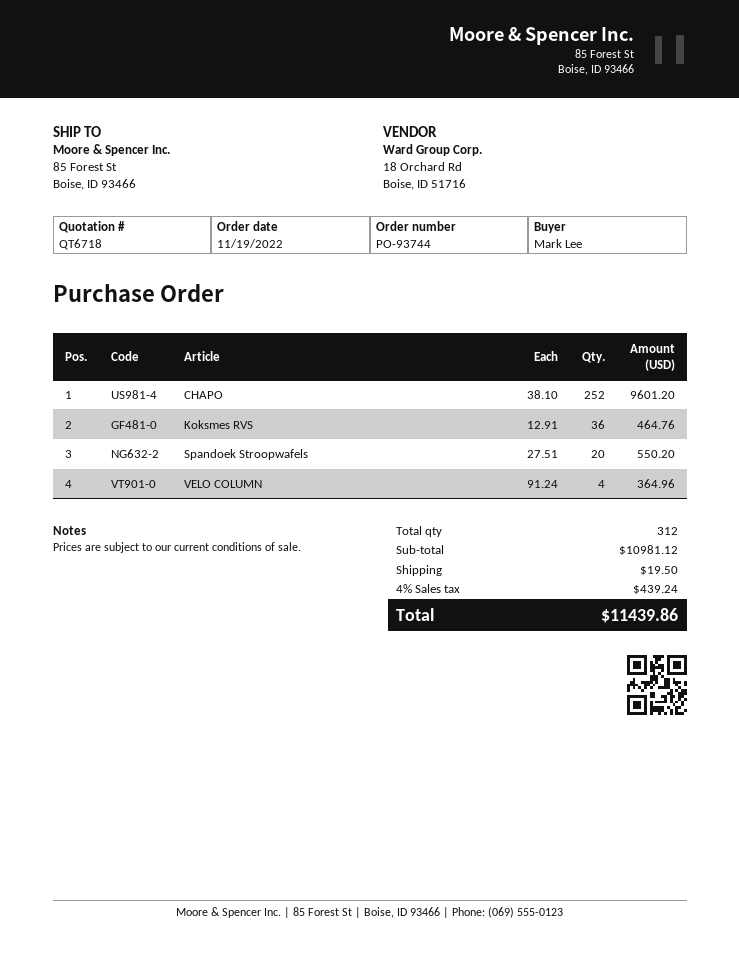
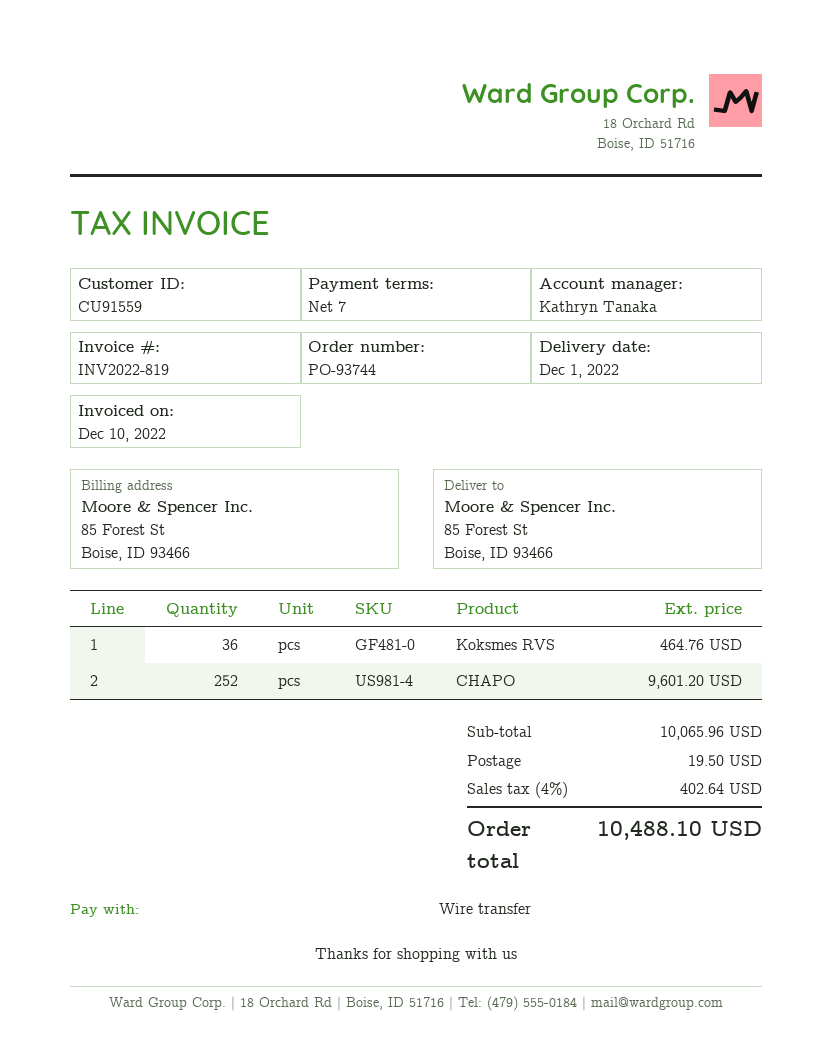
Spandoek Stroopwafels: 20 for 550.20 -> none
VELO COLUMN: 4 for 364.96 -> none
subtotal: 10981.12 -> 10065.96
tax: 4% = 439.24 -> 4% = 402.64
total: 11439.86 -> 10488.10

